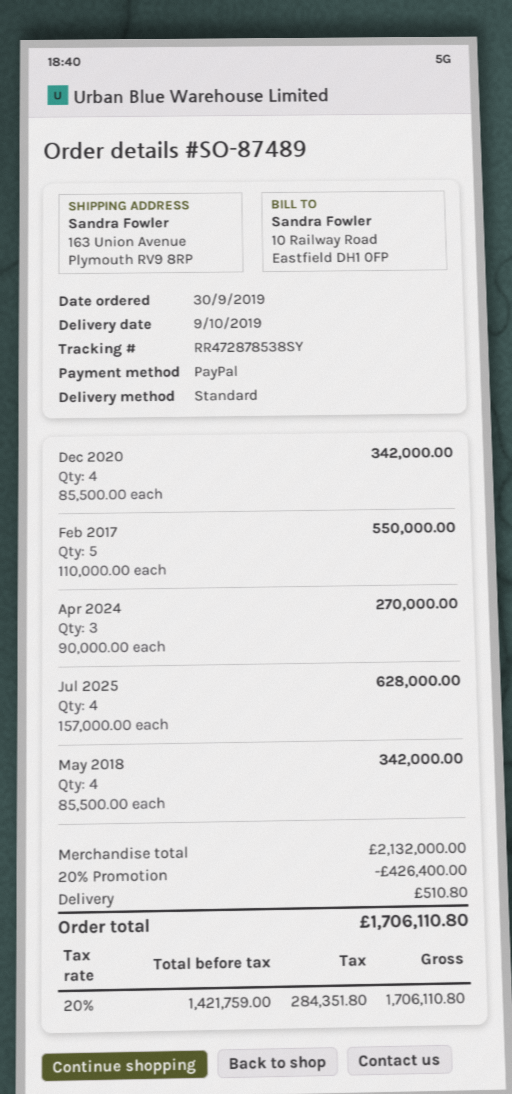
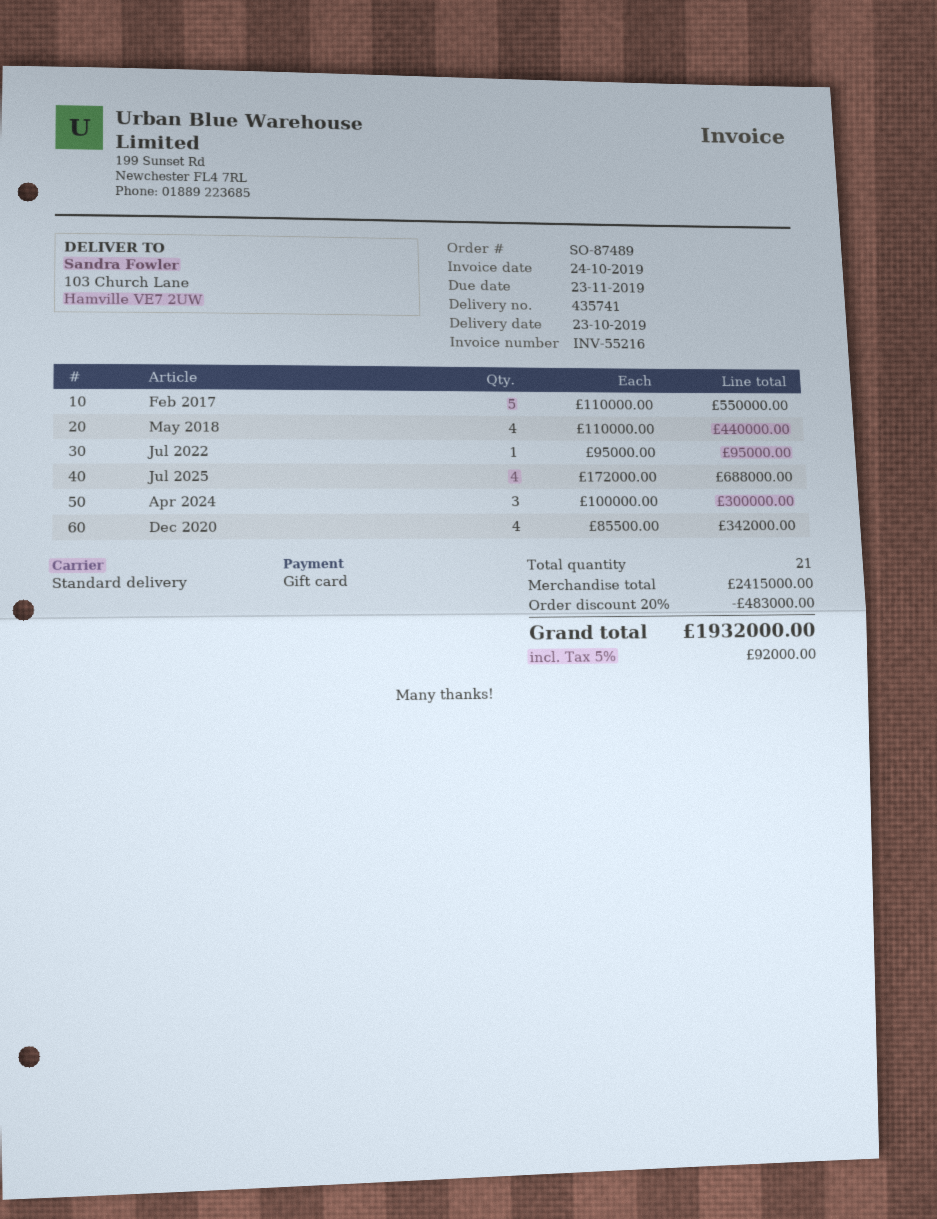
delivery date: 2019-10-09 -> 2019-10-23
payment method: PayPal -> gift card
ship to: 163 Union Avenue, Plymouth RV9 8RP -> 103 Church Lane, Hamville VE7 2UW
Apr 2024: 3 x 90000.00 = 270000.00 -> 3 x 100000.00 = 300000.00
Jul 2025: 4 x 157000.00 = 628000.00 -> 4 x 172000.00 = 688000.00
May 2018: 4 x 85500.00 = 342000.00 -> 4 x 110000.00 = 440000.00
Jul 2022: none -> 1 x 95000.00 = 95000.00
subtotal: 2132000.00 -> 2415000.00
discount: 20% = 426400.00 -> 20% = 483000.00
shipping: 510.80 -> none
tax: 20% = 284351.80 -> 5% = 92000.00
total: 1706110.80 -> 1932000.00

